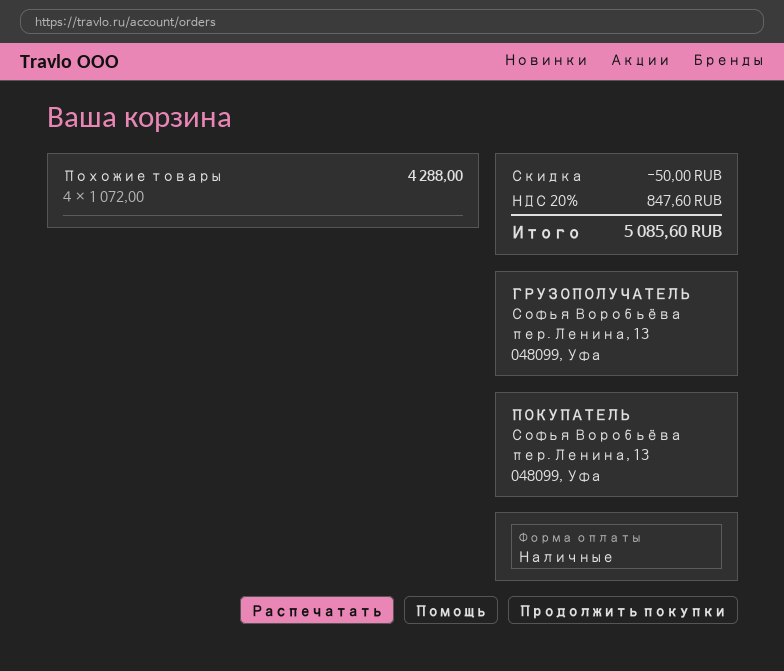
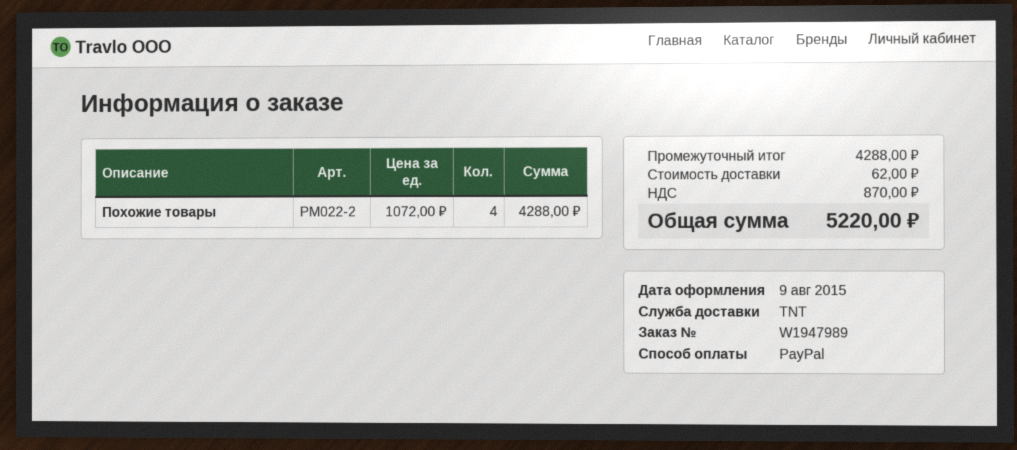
payment method: cash -> PayPal
discount: 50.00 -> none
shipping: none -> 62.00
tax: 847.60 -> 870.00
total: 5085.60 -> 5220.00

